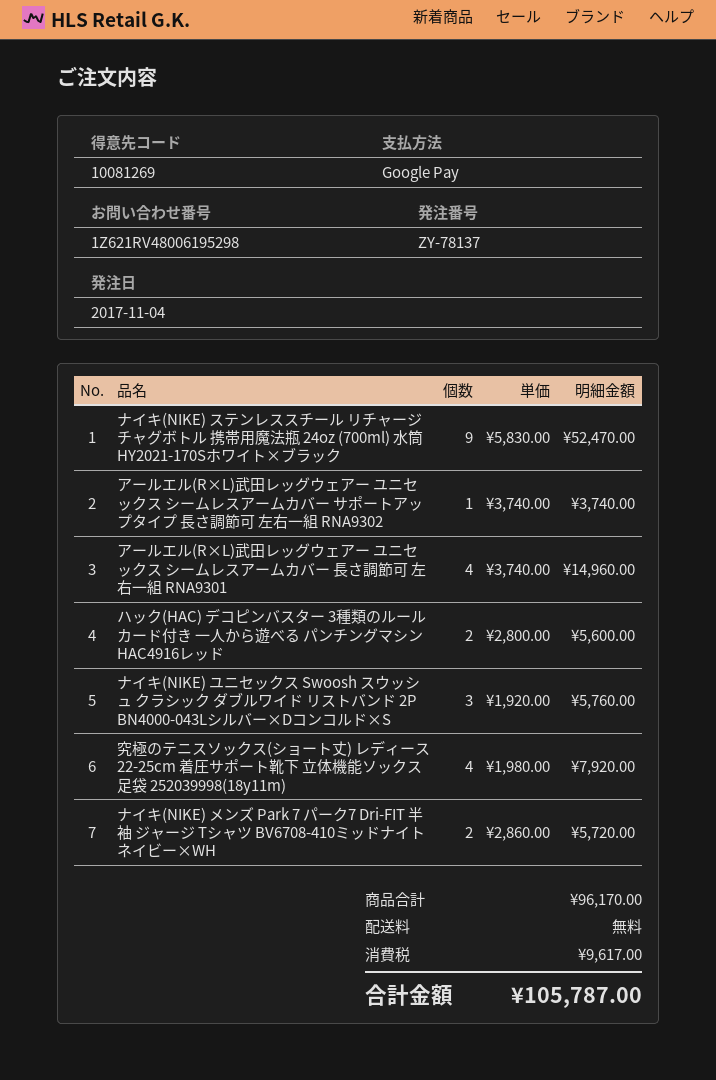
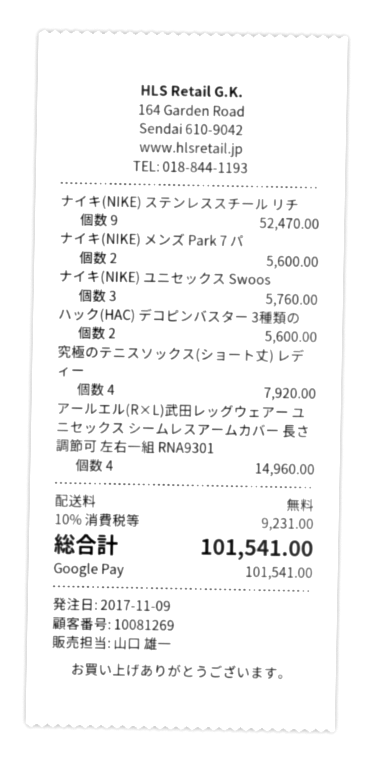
order date: 2017-11-04 -> 2017-11-09
アールエル(R×L)武田レッグウェアー ユニセックス シームレスアームカバー サポートアップタイプ 長さ調節可 左右一組 RNA9302: 1 for 3740.00 -> none
ナイキ(NIKE) メンズ Park 7 パーク7 Dri-FIT 半袖 ジャージ Tシャツ BV6708-410ミッドナイトネイビー×WH: 2 for 5720.00 -> 2 for 5600.00
tax: 9617.00 -> 9231.00
total: 105787.00 -> 101541.00

